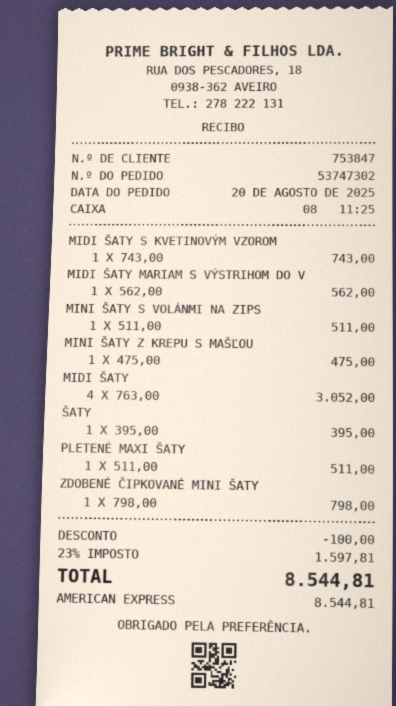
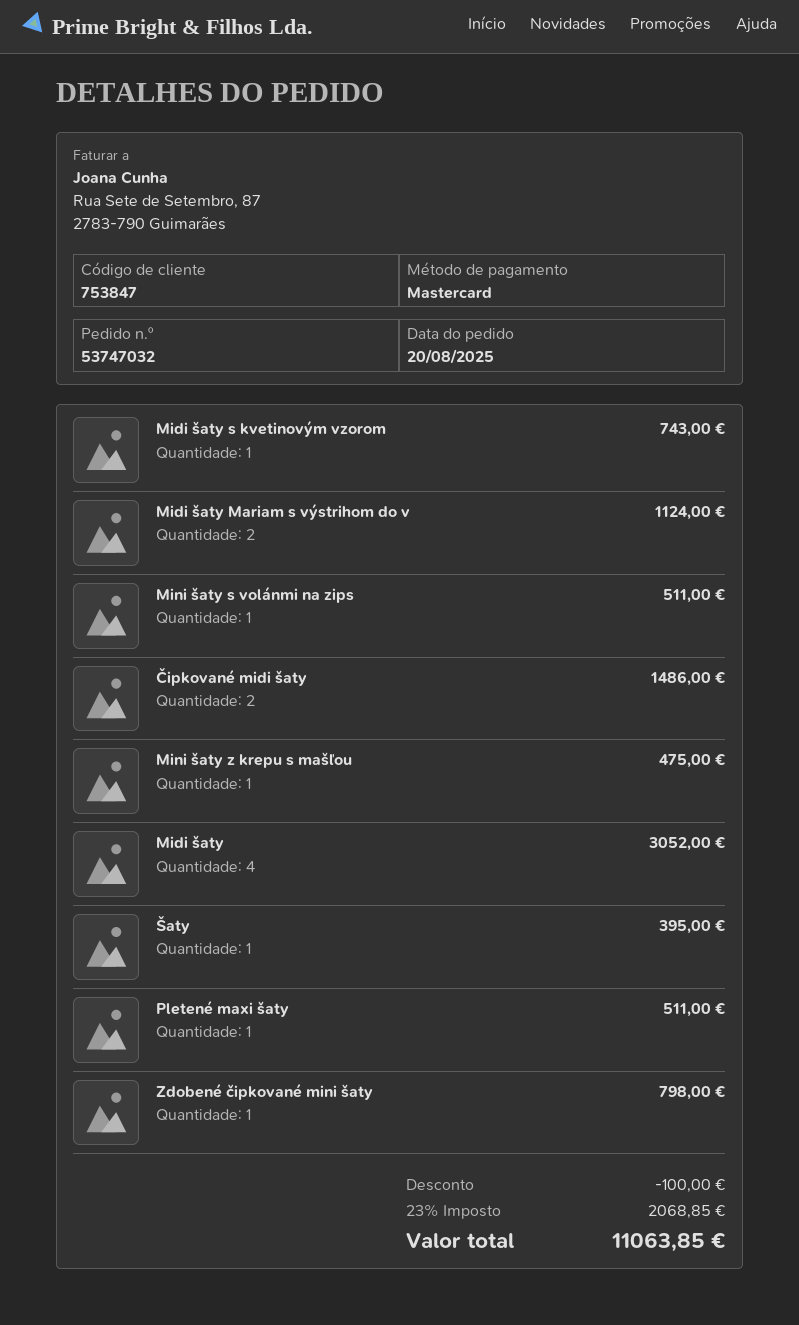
order number: 53747302 -> 53747032
payment method: American Express -> Mastercard
MIDI ŠATY MARIAM S VÝSTRIHOM DO V: 1 for 562.00 -> 2 for 1124.00
Čipkované midi šaty: none -> 2 for 1486.00
tax: 23% = 1597.81 -> 23% = 2068.85
total: 8544.81 -> 11063.85

